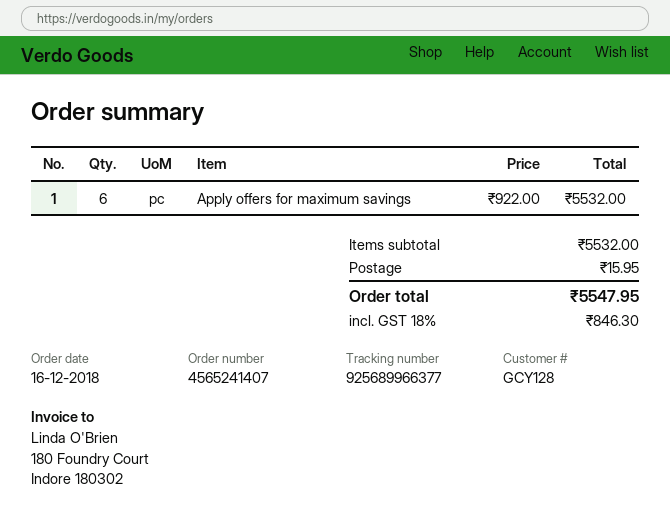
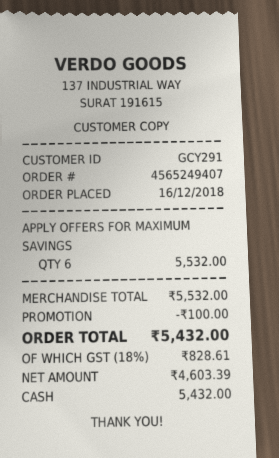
order number: 4565241407 -> 4565249407
customer number: GCY128 -> GCY291
discount: none -> 100.00
shipping: 15.95 -> none
tax: 18% = 846.30 -> 18% = 828.61
total: 5547.95 -> 5432.00

